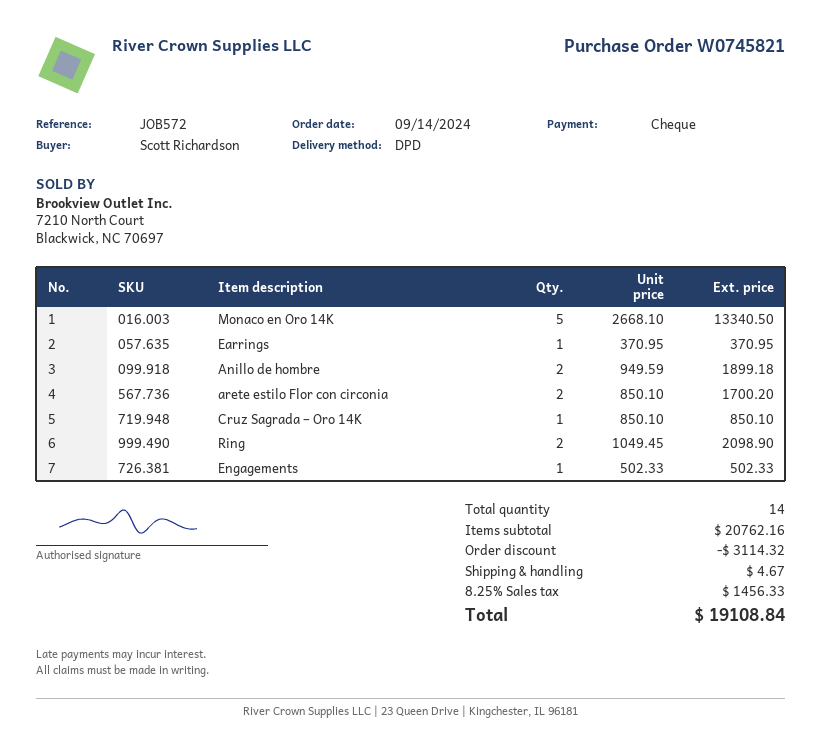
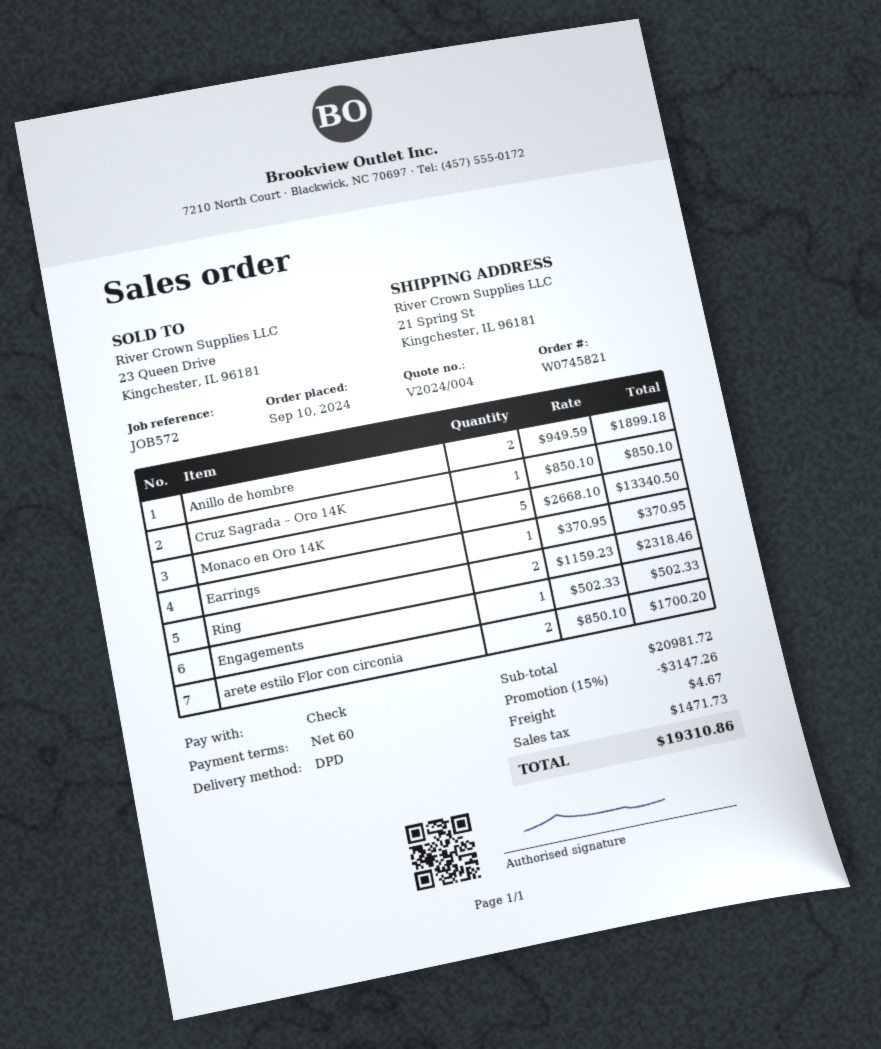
order date: 2024-09-14 -> 2024-09-10
Ring: 2 x 1049.45 = 2098.90 -> 2 x 1159.23 = 2318.46
subtotal: 20762.16 -> 20981.72
discount: 3114.32 -> 3147.26
tax: 1456.33 -> 1471.73
total: 19108.84 -> 19310.86

